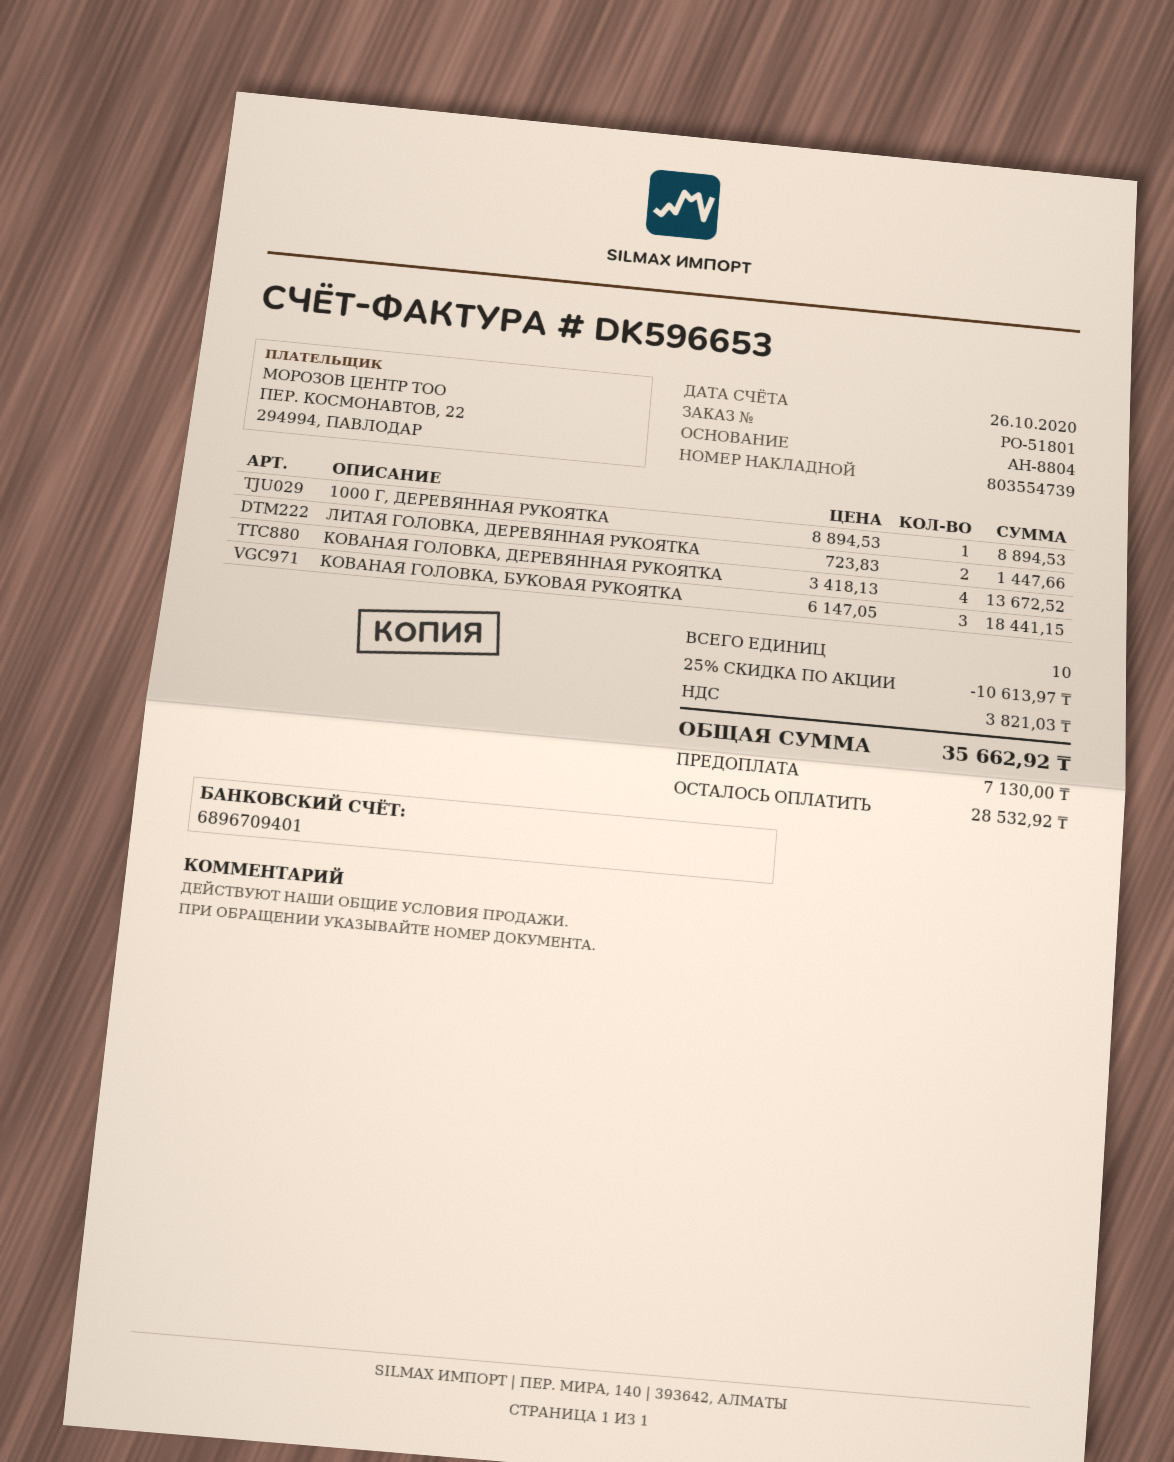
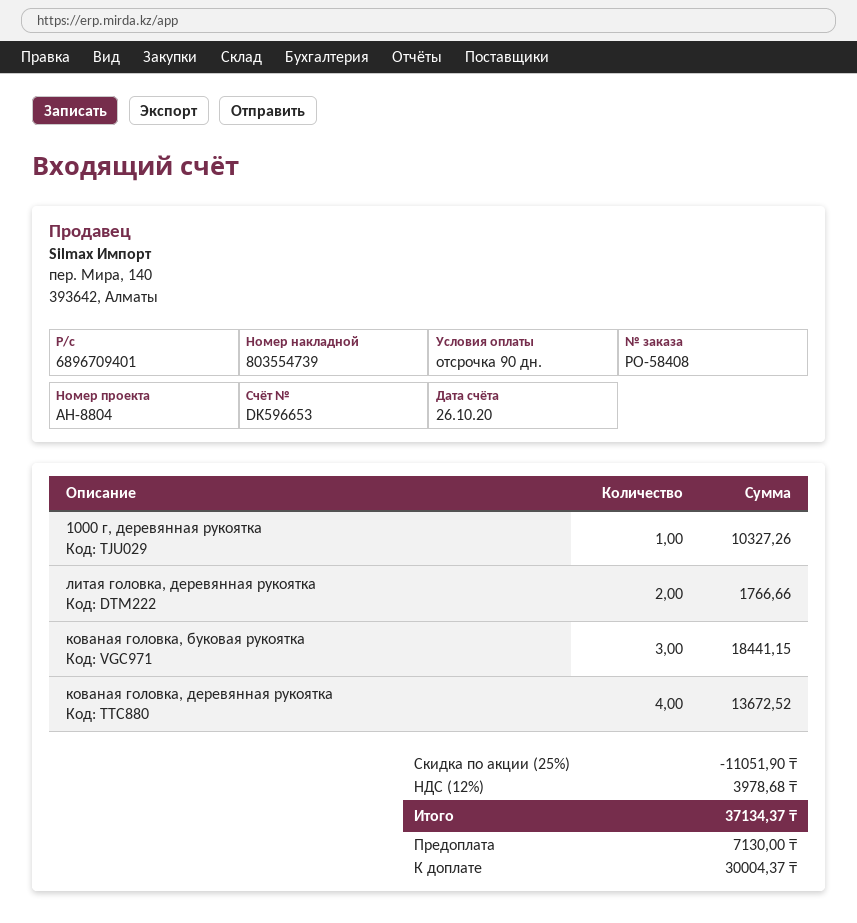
order number: PO-51801 -> PO-58408
1000 Г, ДЕРЕВЯННАЯ РУКОЯТКА: 1 for 8894.53 -> 1 for 10327.26
ЛИТАЯ ГОЛОВКА, ДЕРЕВЯННАЯ РУКОЯТКА: 2 for 1447.66 -> 2 for 1766.66
discount: 25% = 10613.97 -> 25% = 11051.90
tax: 3821.03 -> 3978.68
total: 35662.92 -> 37134.37
balance: 28532.92 -> 30004.37

